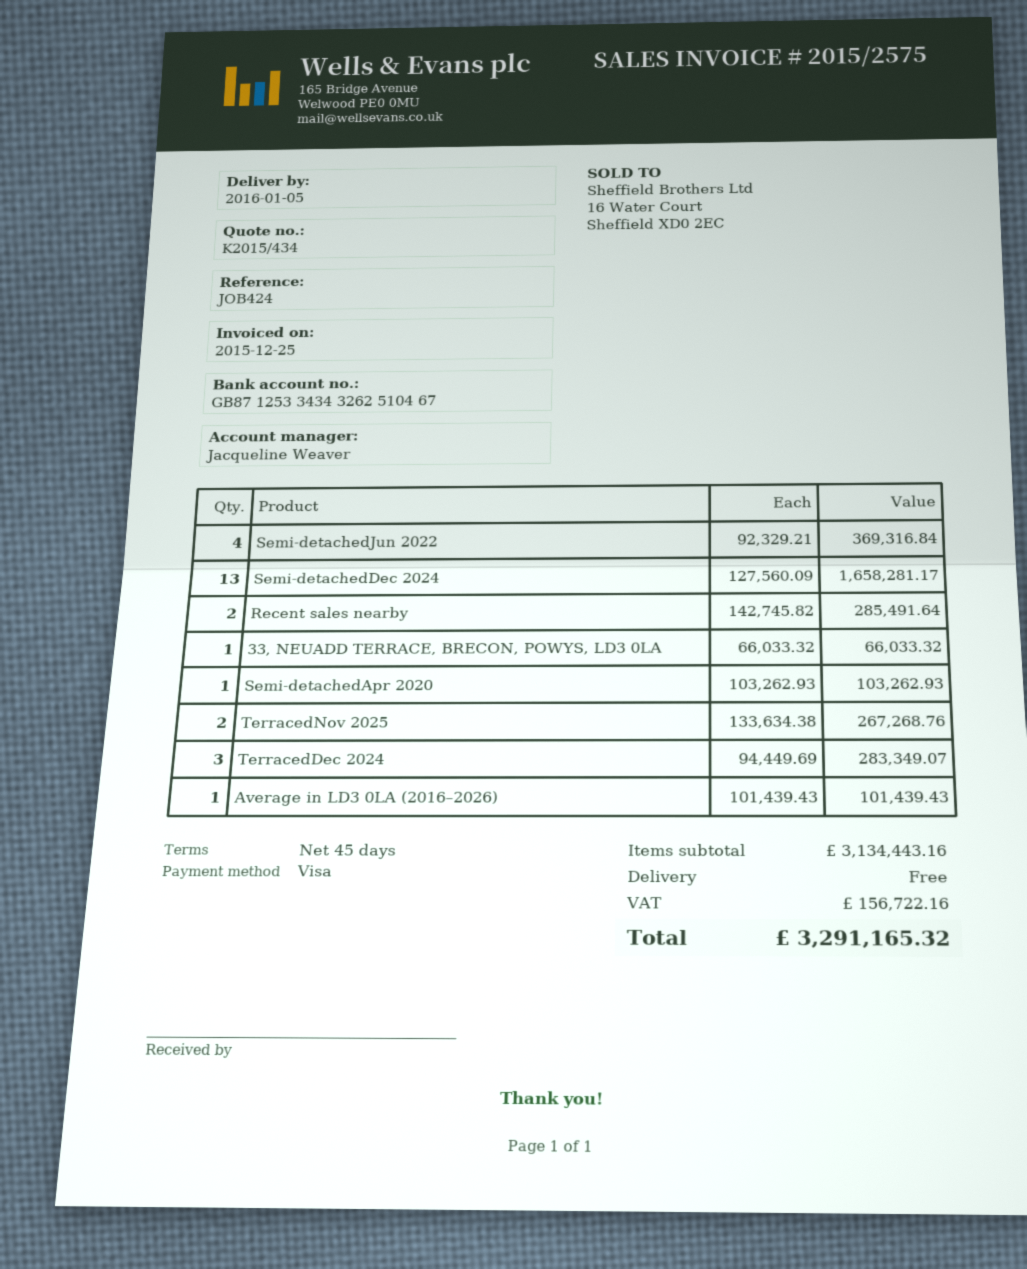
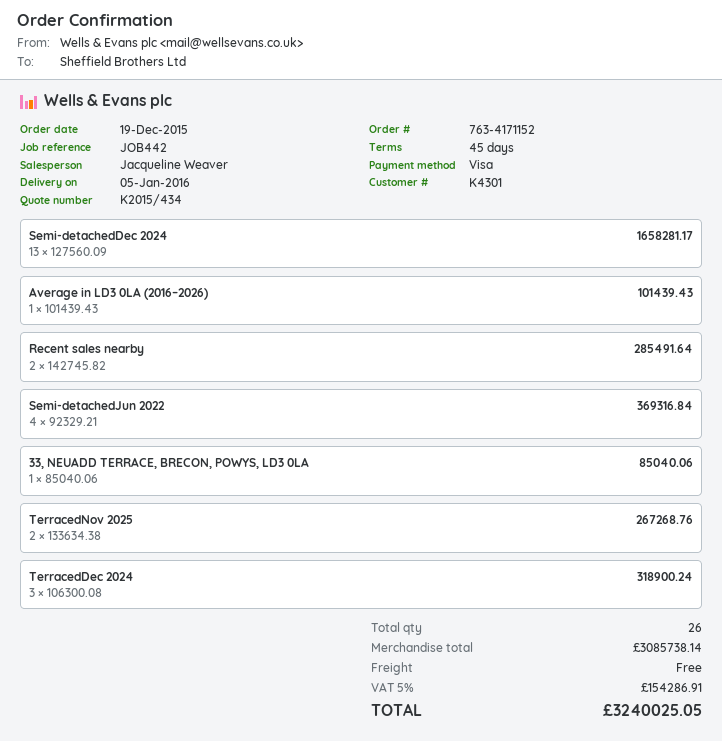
reference: JOB424 -> JOB442
33, NEUADD TERRACE, BRECON, POWYS, LD3 0LA: 1 x 66033.32 = 66033.32 -> 1 x 85040.06 = 85040.06
Semi-detachedApr 2020: 1 x 103262.93 = 103262.93 -> none
TerracedDec 2024: 3 x 94449.69 = 283349.07 -> 3 x 106300.08 = 318900.24
subtotal: 3134443.16 -> 3085738.14
tax: 156722.16 -> 154286.91
total: 3291165.32 -> 3240025.05

